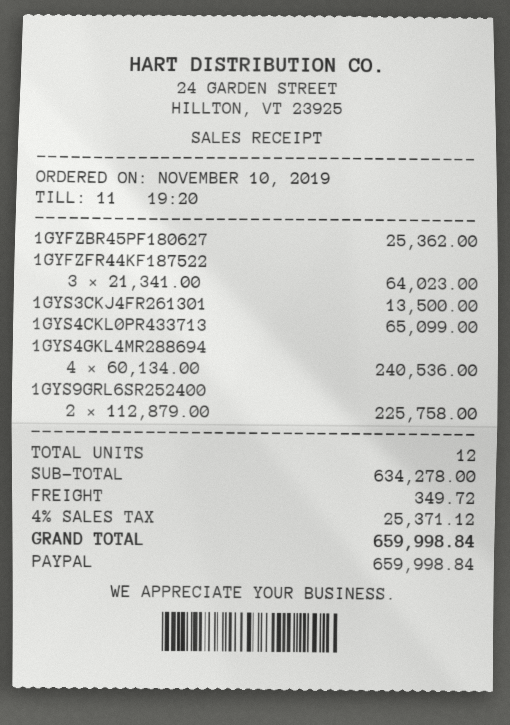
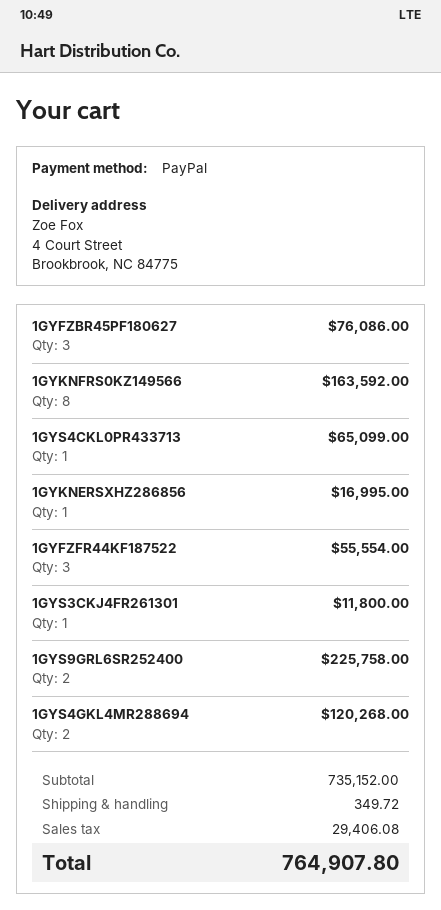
1GYFZBR45PF180627: 1 for 25362.00 -> 3 for 76086.00
1GYFZFR44KF187522: 3 for 64023.00 -> 3 for 55554.00
1GYS3CKJ4FR261301: 1 for 13500.00 -> 1 for 11800.00
1GYS4GKL4MR288694: 4 for 240536.00 -> 2 for 120268.00
1GYKNFRS0KZ149566: none -> 8 for 163592.00
1GYKNERSXHZ286856: none -> 1 for 16995.00
subtotal: 634278.00 -> 735152.00
tax: 25371.12 -> 29406.08
total: 659998.84 -> 764907.80

